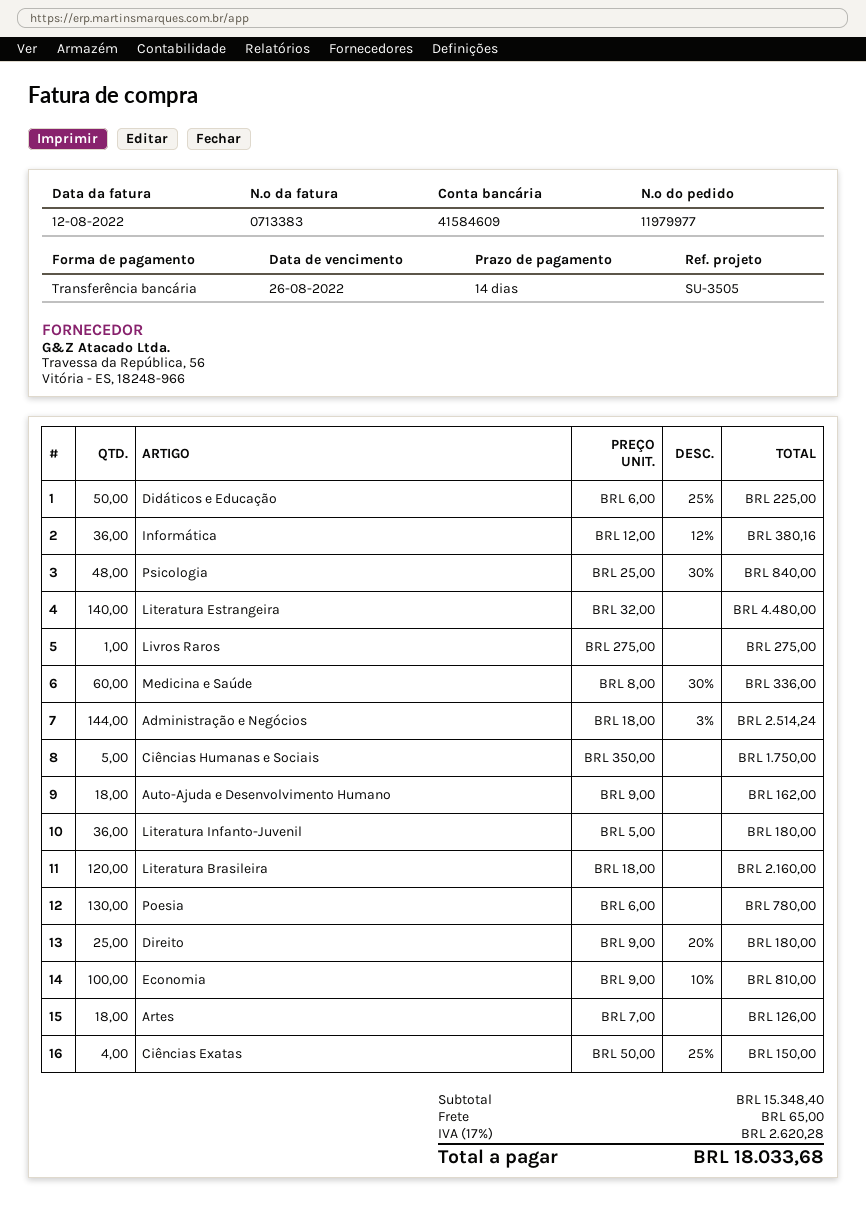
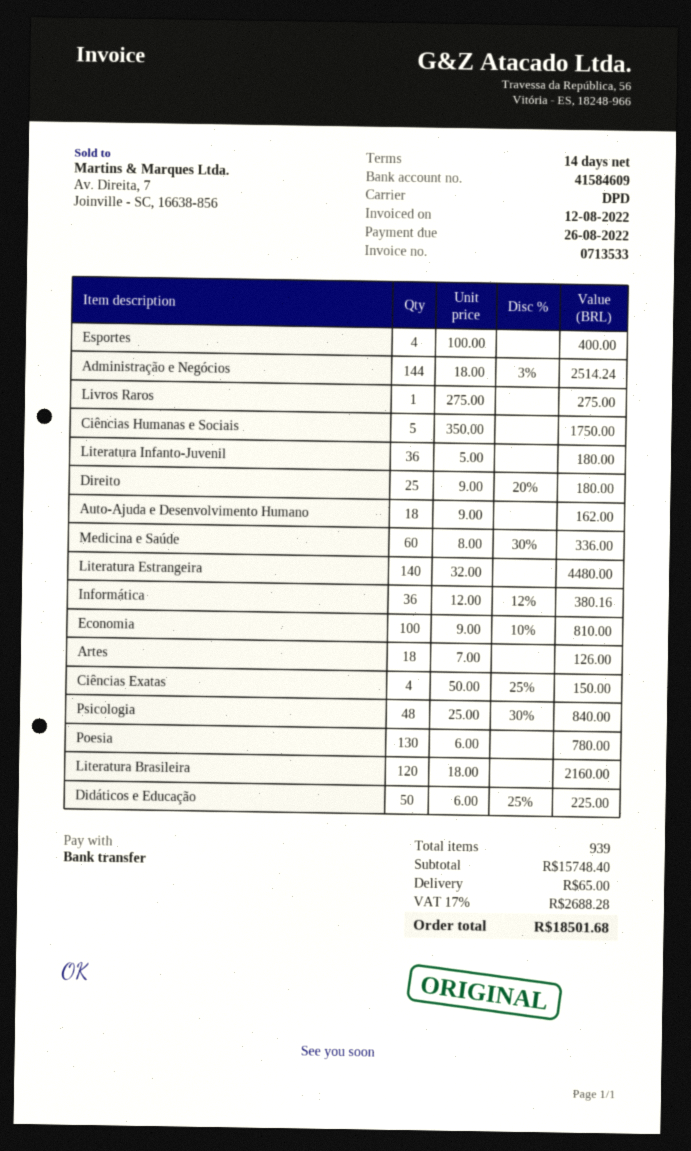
invoice number: 0713383 -> 0713533
Esportes: none -> 4 x 100.00 = 400.00
subtotal: 15348.40 -> 15748.40
tax: 17% = 2620.28 -> 17% = 2688.28
total: 18033.68 -> 18501.68

